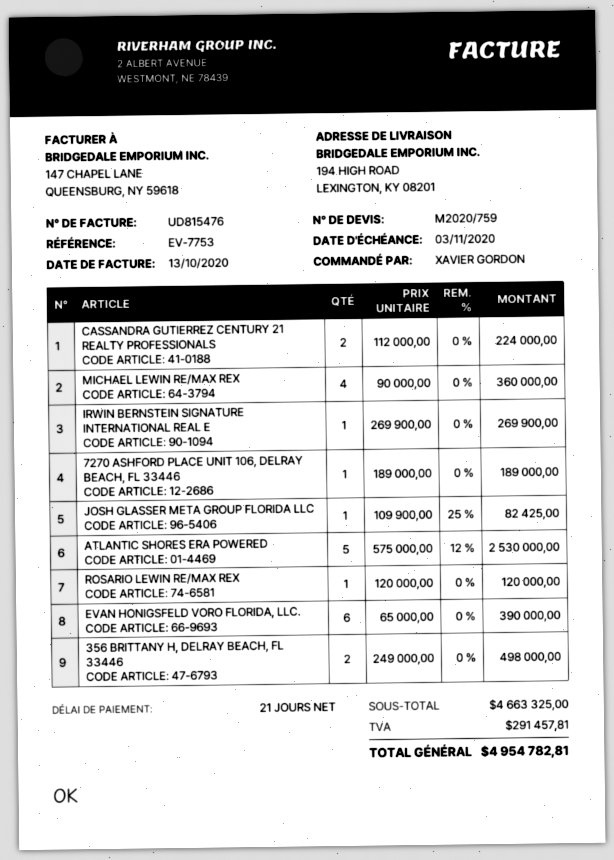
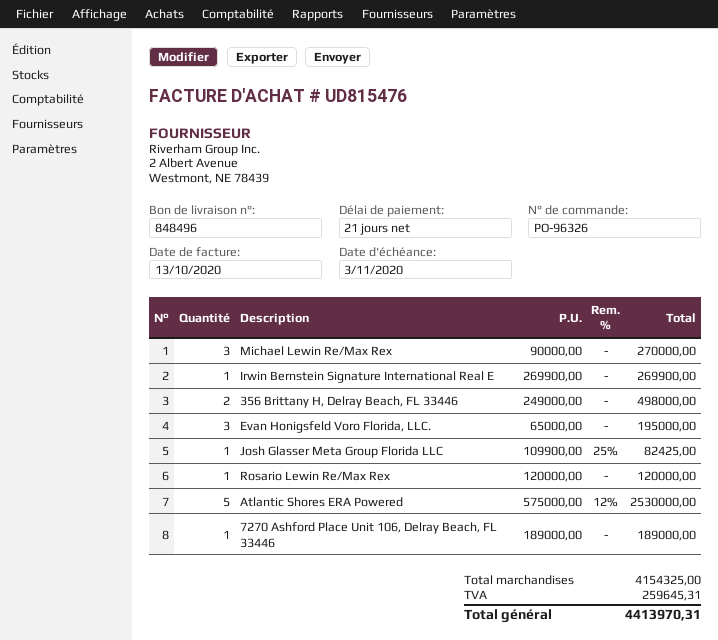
CASSANDRA GUTIERREZ CENTURY 21 REALTY PROFESSIONALS: 2 x 112000.00 = 224000.00 -> none
MICHAEL LEWIN RE/MAX REX: 4 x 90000.00 = 360000.00 -> 3 x 90000.00 = 270000.00
EVAN HONIGSFELD VORO FLORIDA, LLC.: 6 x 65000.00 = 390000.00 -> 3 x 65000.00 = 195000.00
subtotal: 4663325.00 -> 4154325.00
tax: 291457.81 -> 259645.31
total: 4954782.81 -> 4413970.31

